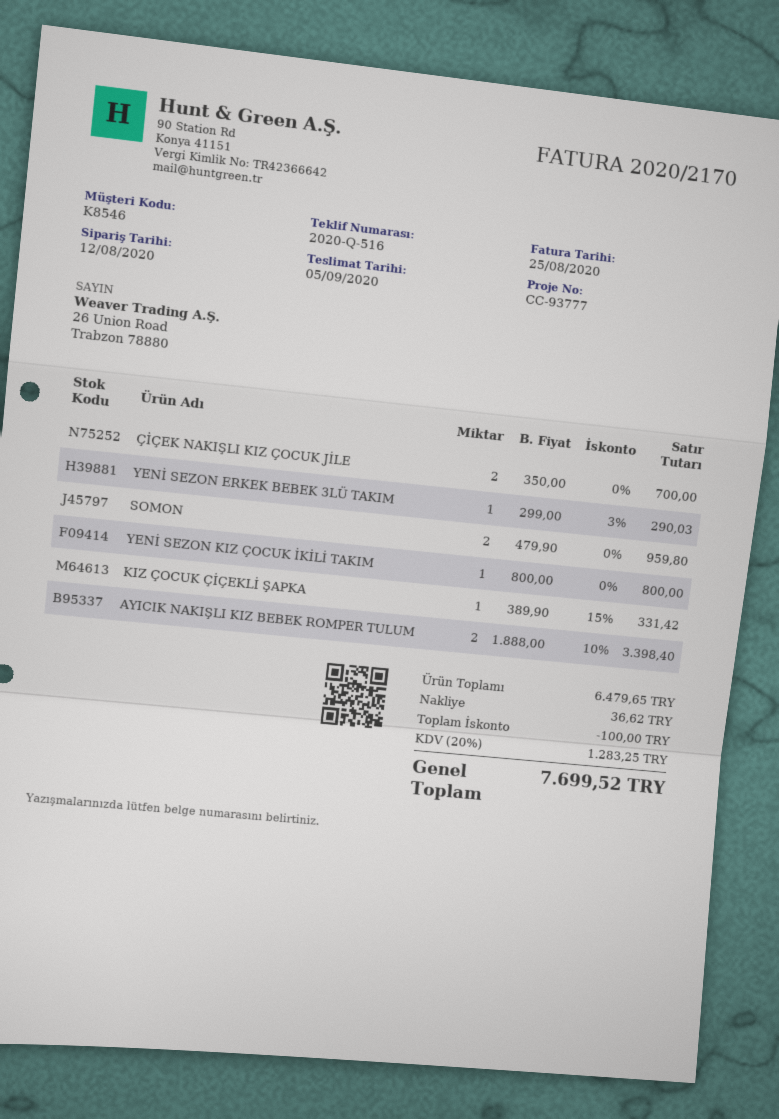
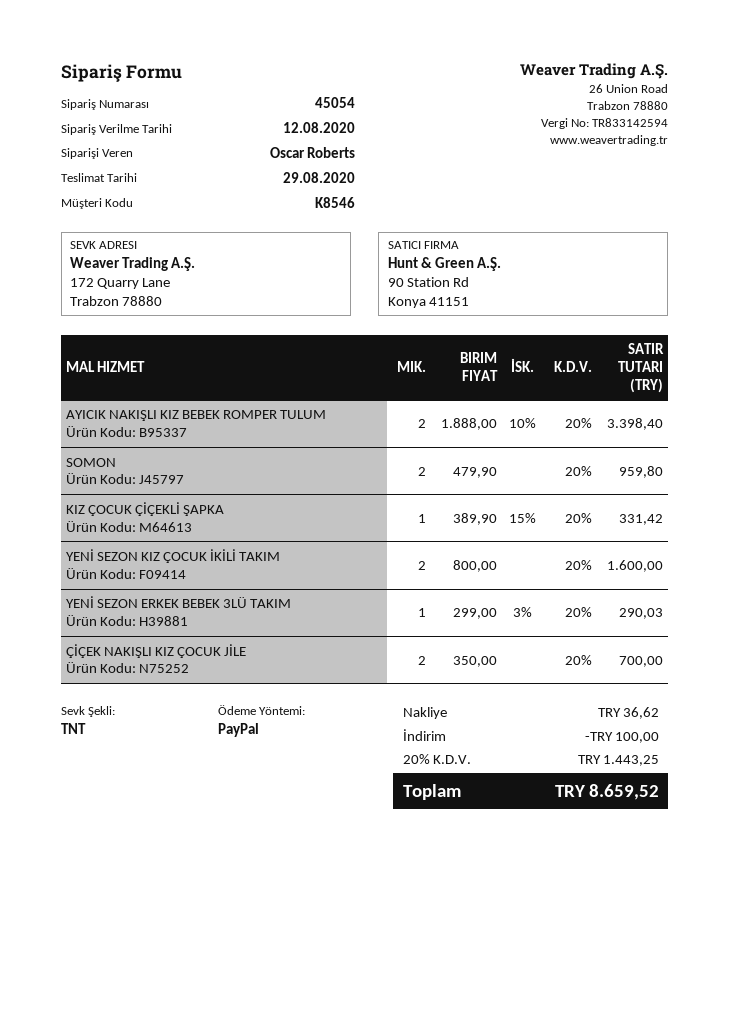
delivery date: 2020-09-05 -> 2020-08-29
YENİ SEZON KIZ ÇOCUK İKİLİ TAKIM: 1 x 800.00 = 800.00 -> 2 x 800.00 = 1600.00
tax: 20% = 1283.25 -> 20% = 1443.25
total: 7699.52 -> 8659.52

